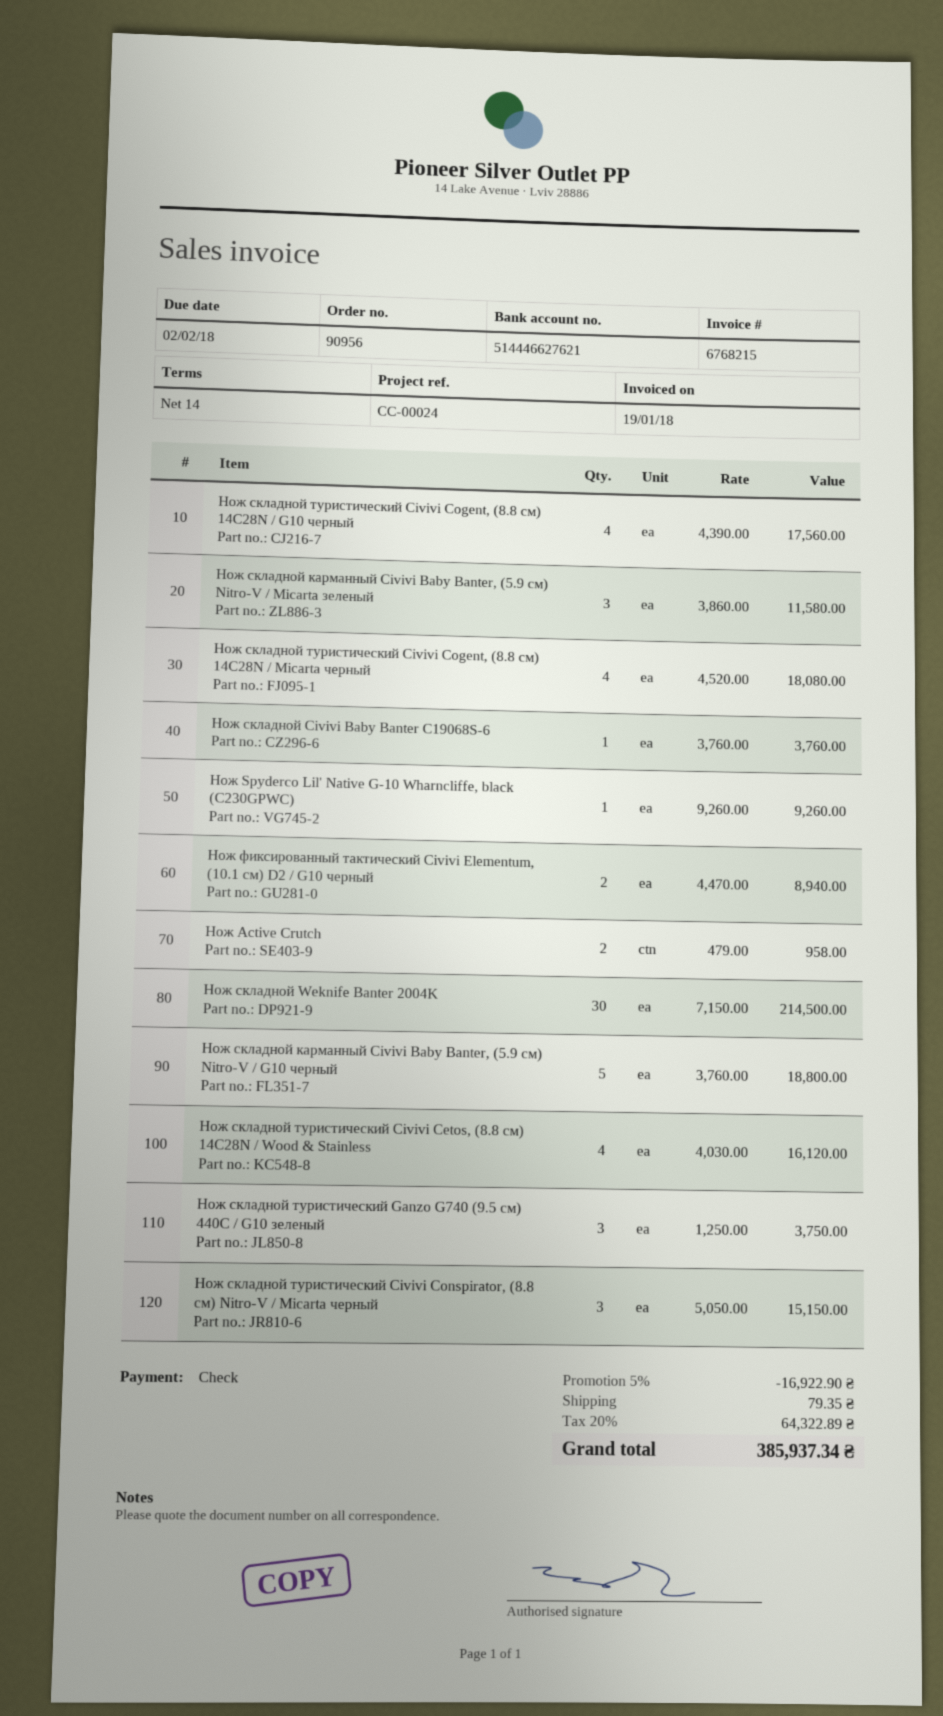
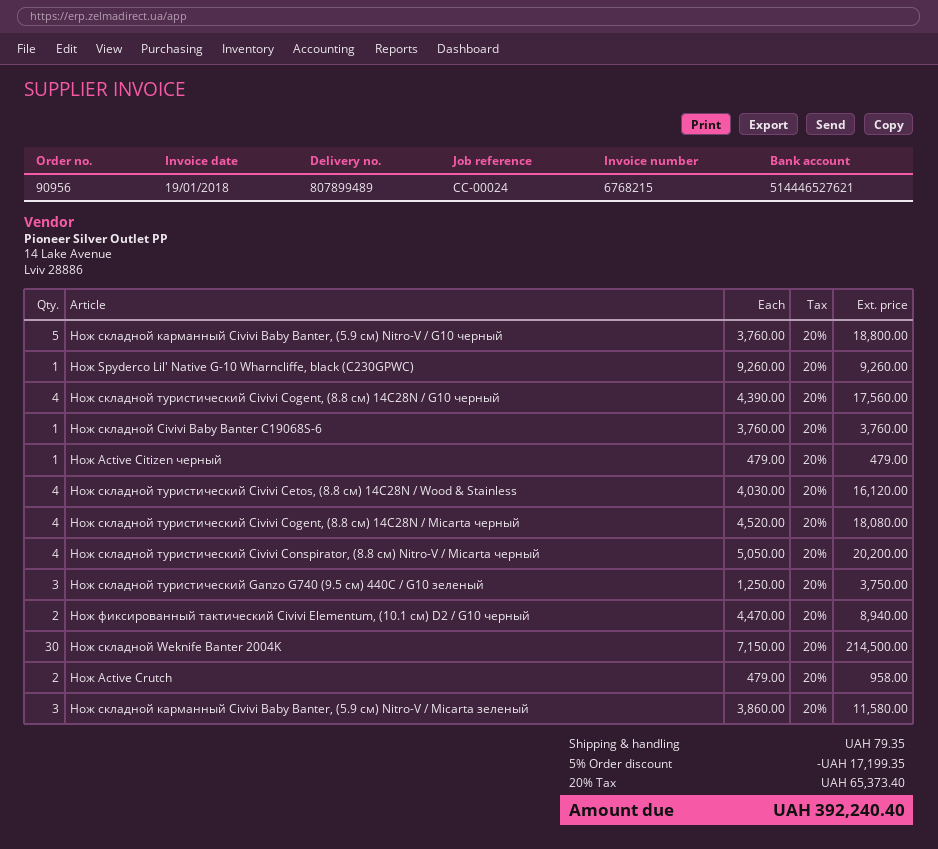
bank account: 514446627621 -> 514446527621
Нож складной туристический Civivi Conspirator, (8.8 см) Nitro-V / Micarta черный: 3 x 5050.00 = 15150.00 -> 4 x 5050.00 = 20200.00
Нож Active Citizen черный: none -> 1 x 479.00 = 479.00
discount: 5% = 16922.90 -> 5% = 17199.35
tax: 20% = 64322.89 -> 20% = 65373.40
total: 385937.34 -> 392240.40

